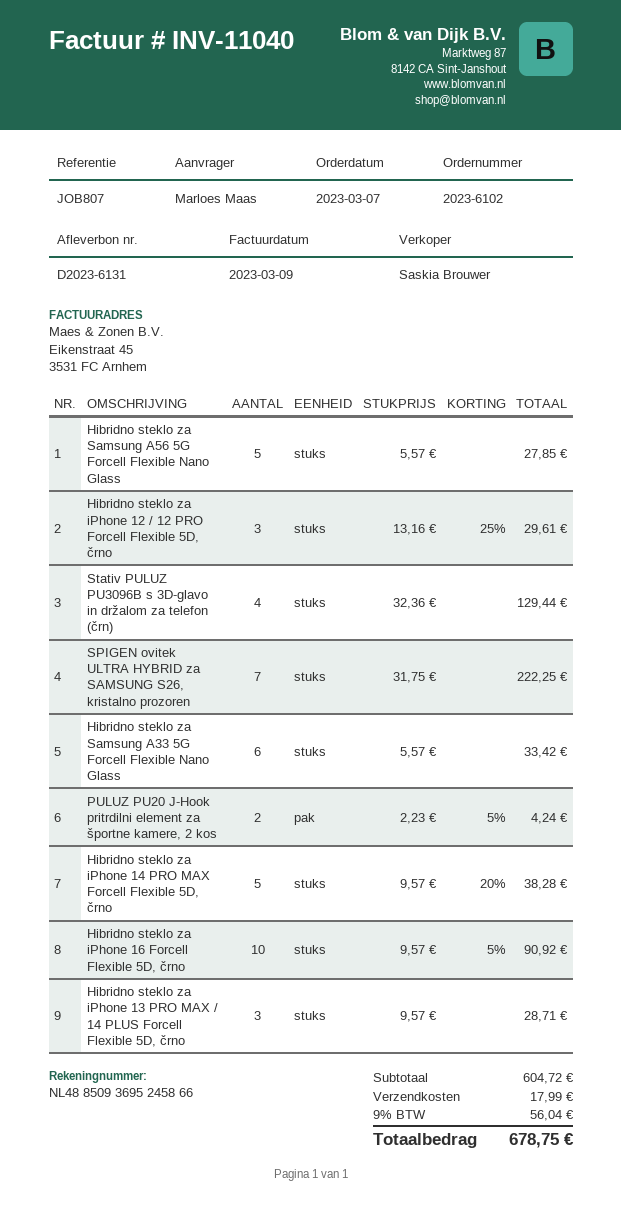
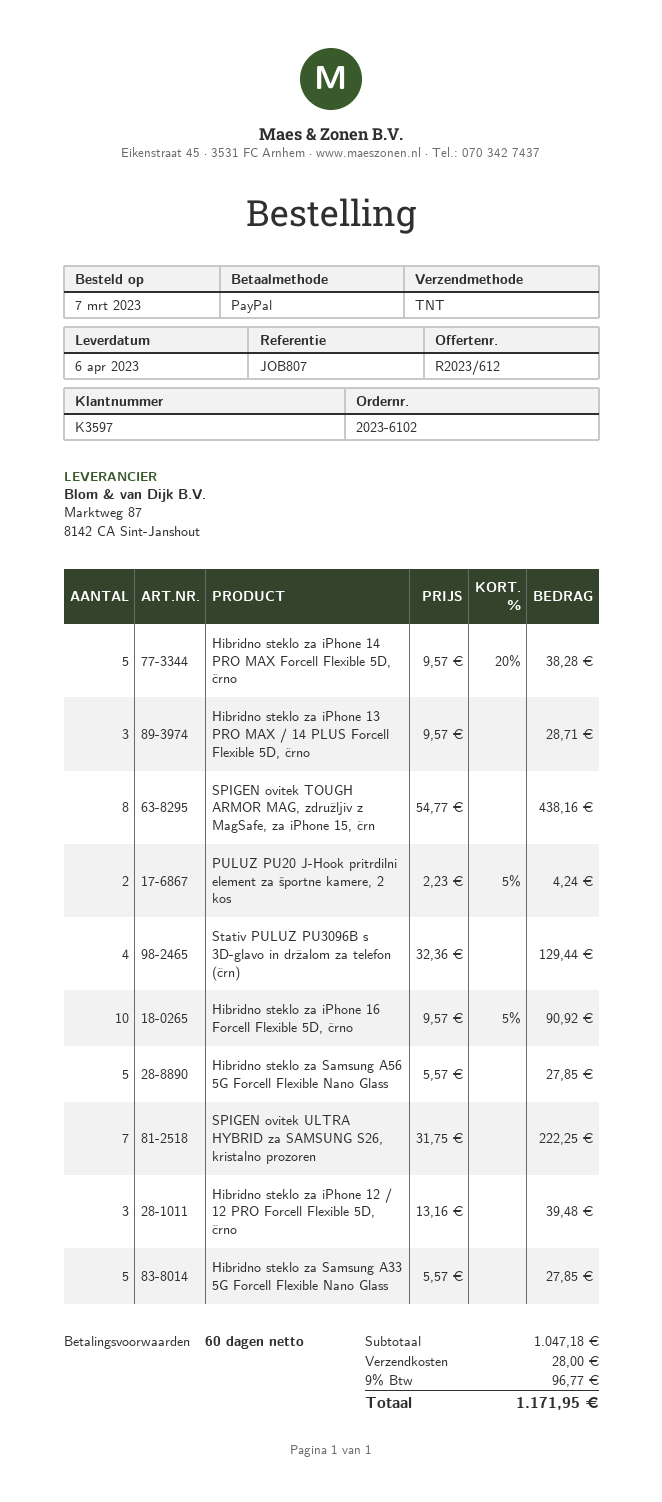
Hibridno steklo za iPhone 12 / 12 PRO Forcell Flexible 5D, črno: 3 x 13.16 - 25% = 29.61 -> 3 x 13.16 = 39.48
Hibridno steklo za Samsung A33 5G Forcell Flexible Nano Glass: 6 x 5.57 = 33.42 -> 5 x 5.57 = 27.85
SPIGEN ovitek TOUGH ARMOR MAG, združljiv z MagSafe, za iPhone 15, črn: none -> 8 x 54.77 = 438.16
subtotal: 604.72 -> 1047.18
shipping: 17.99 -> 28.00
tax: 9% = 56.04 -> 9% = 96.77
total: 678.75 -> 1171.95

